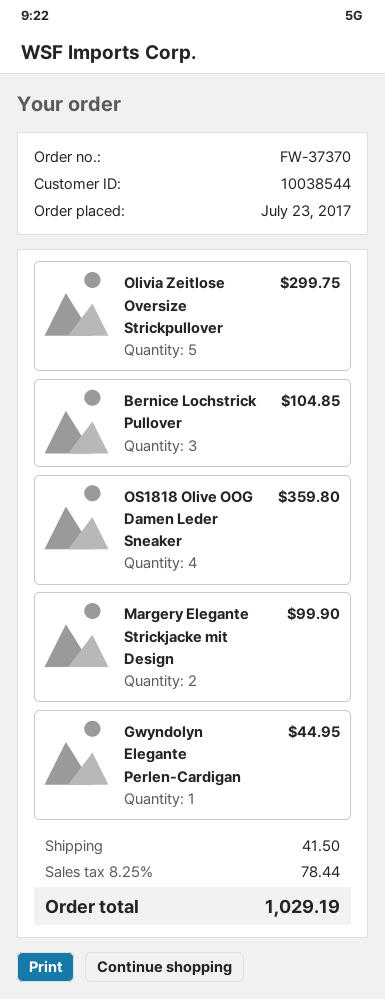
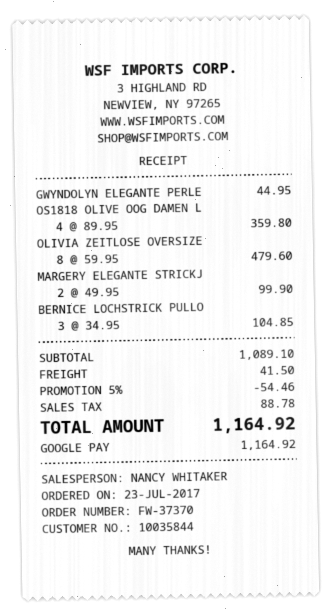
customer number: 10038544 -> 10035844
Olivia Zeitlose Oversize Strickpullover: 5 for 299.75 -> 8 for 479.60
discount: none -> 5% = 54.46
tax: 78.44 -> 88.78
total: 1029.19 -> 1164.92

